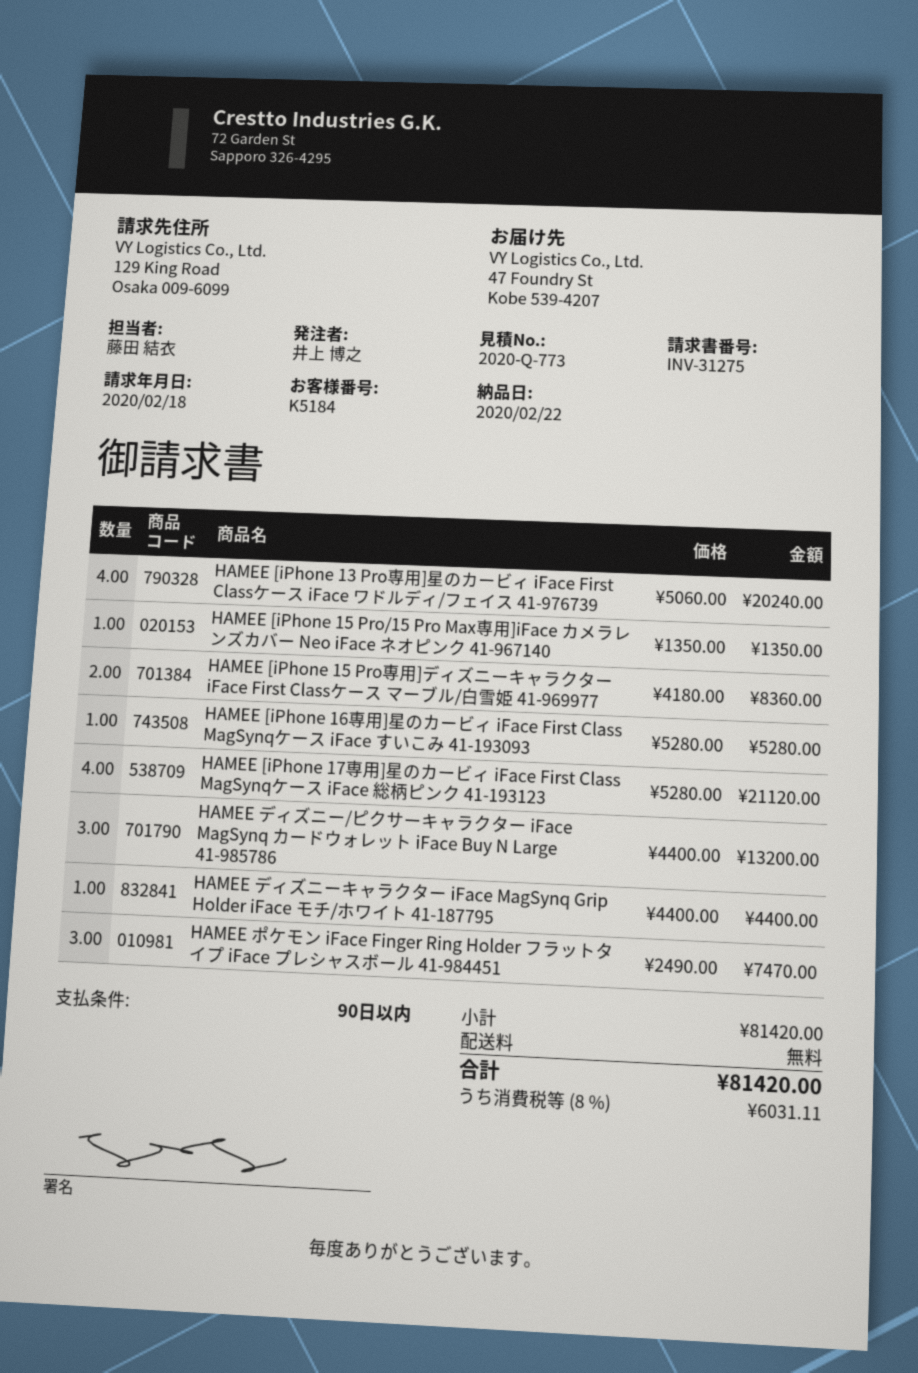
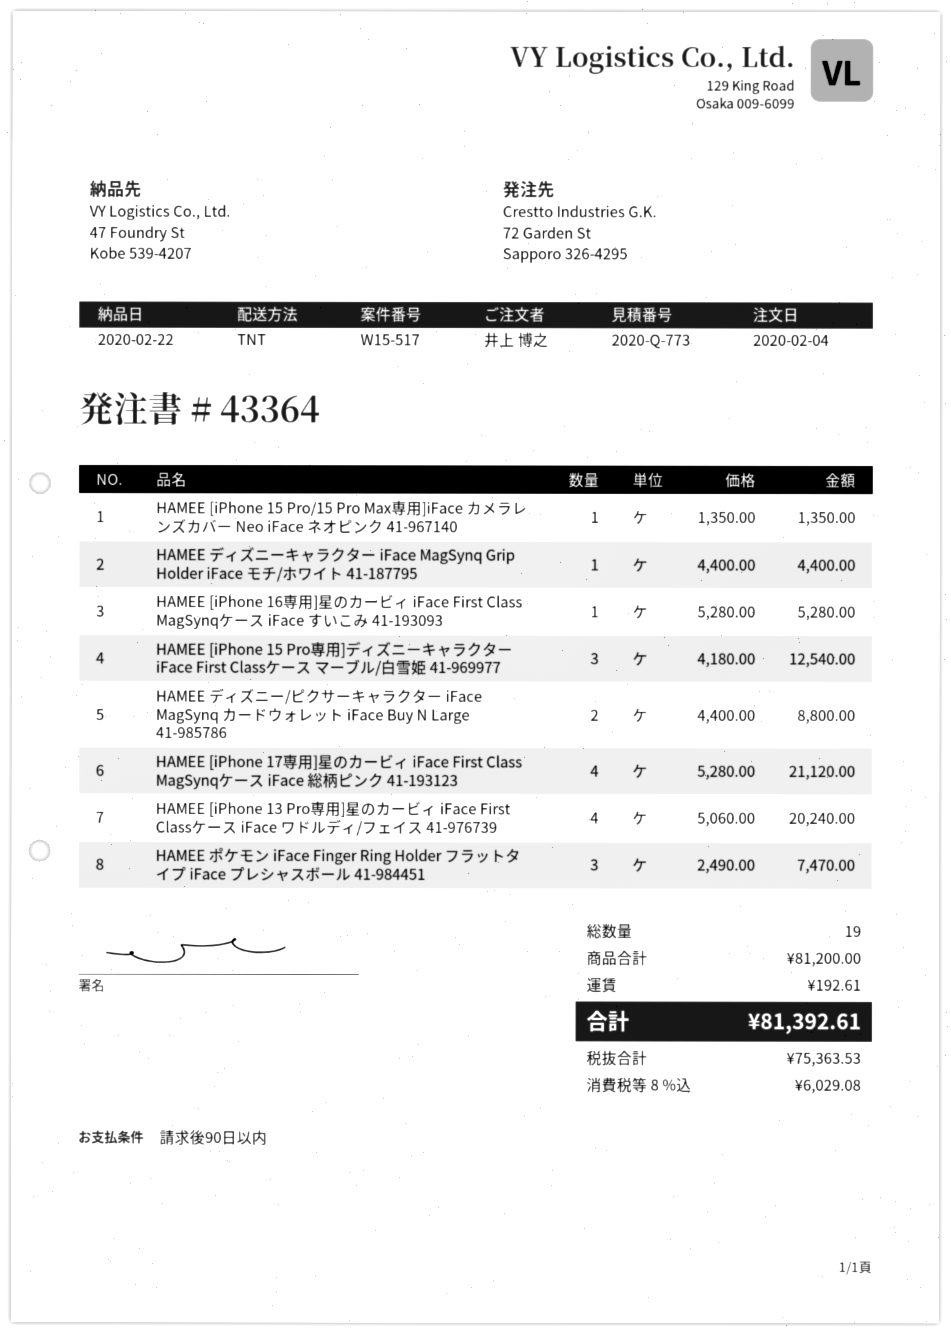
HAMEE [iPhone 15 Pro専用]ディズニーキャラクター iFace First Classケース マーブル/白雪姫 41-969977: 2 x 4180.00 = 8360.00 -> 3 x 4180.00 = 12540.00
HAMEE ディズニー/ピクサーキャラクター iFace MagSynq カードウォレット iFace Buy N Large 41-985786: 3 x 4400.00 = 13200.00 -> 2 x 4400.00 = 8800.00
subtotal: 81420.00 -> 81200.00
shipping: 0.00 -> 192.61
tax: 8% = 6031.11 -> 8% = 6029.08
total: 81420.00 -> 81392.61

